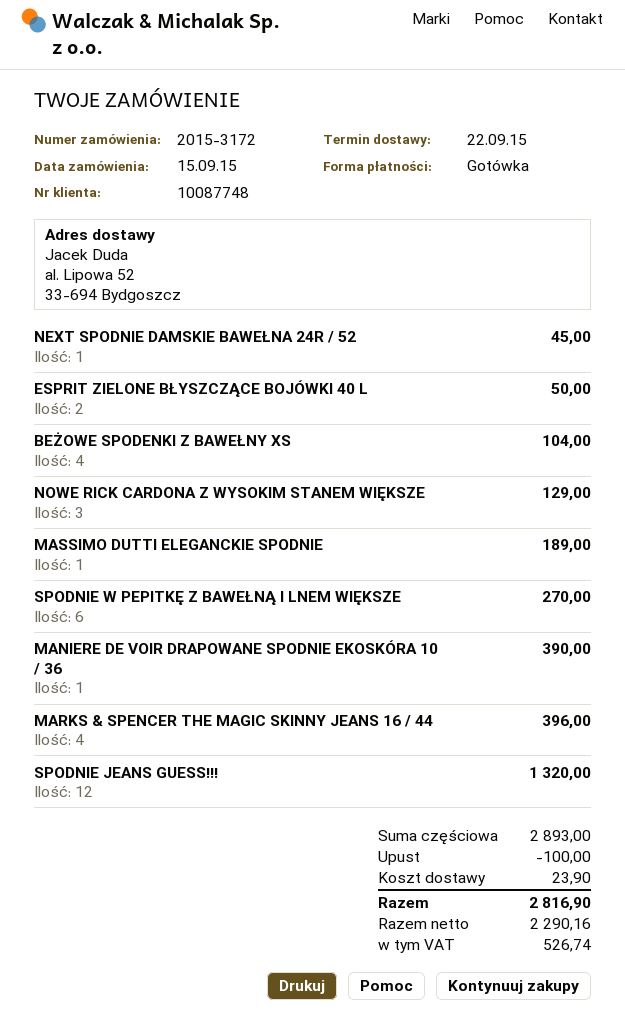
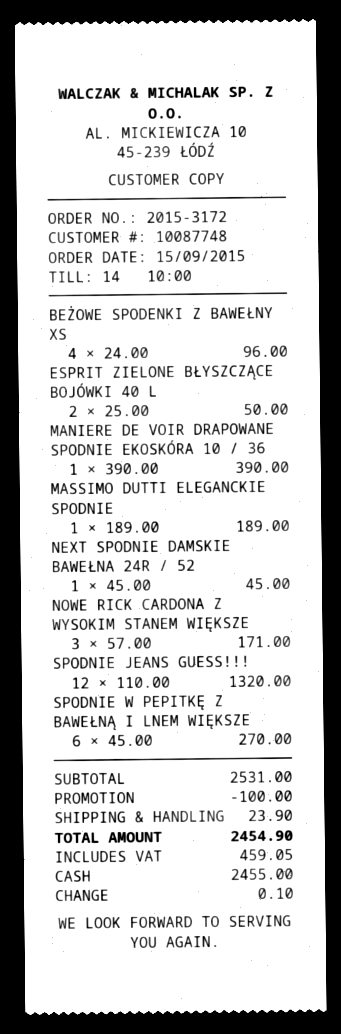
BEŻOWE SPODENKI Z BAWEŁNY XS: 4 for 104.00 -> 4 for 96.00
NOWE RICK CARDONA Z WYSOKIM STANEM WIĘKSZE: 3 for 129.00 -> 3 for 171.00
MARKS & SPENCER THE MAGIC SKINNY JEANS 16 / 44: 4 for 396.00 -> none
subtotal: 2893.00 -> 2531.00
tax: 526.74 -> 459.05
total: 2816.90 -> 2454.90

